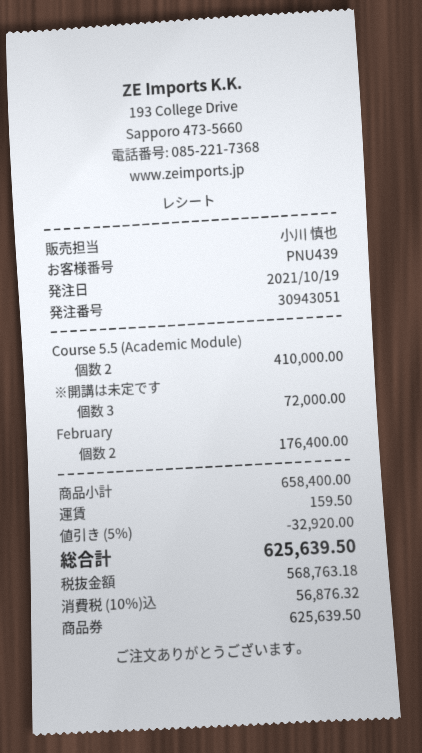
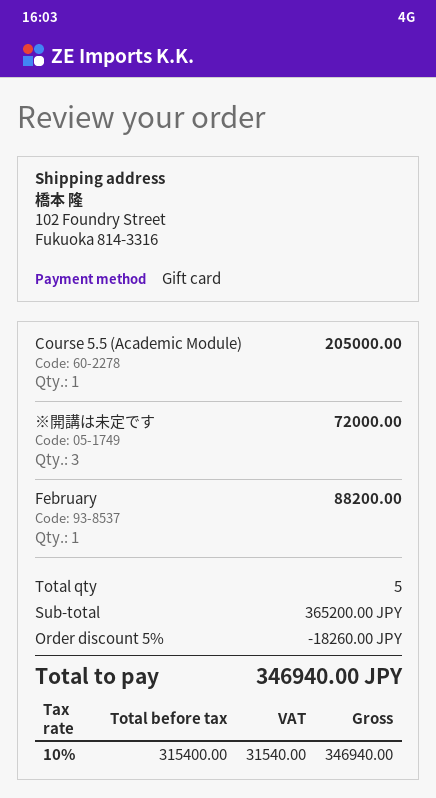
Course 5.5 (Academic Module): 2 for 410000.00 -> 1 for 205000.00
February: 2 for 176400.00 -> 1 for 88200.00
subtotal: 658400.00 -> 365200.00
discount: 5% = 32920.00 -> 5% = 18260.00
shipping: 159.50 -> none
net: 568763.18 -> 315400.00
tax: 10% = 56876.32 -> 10% = 31540.00
total: 625639.50 -> 346940.00

